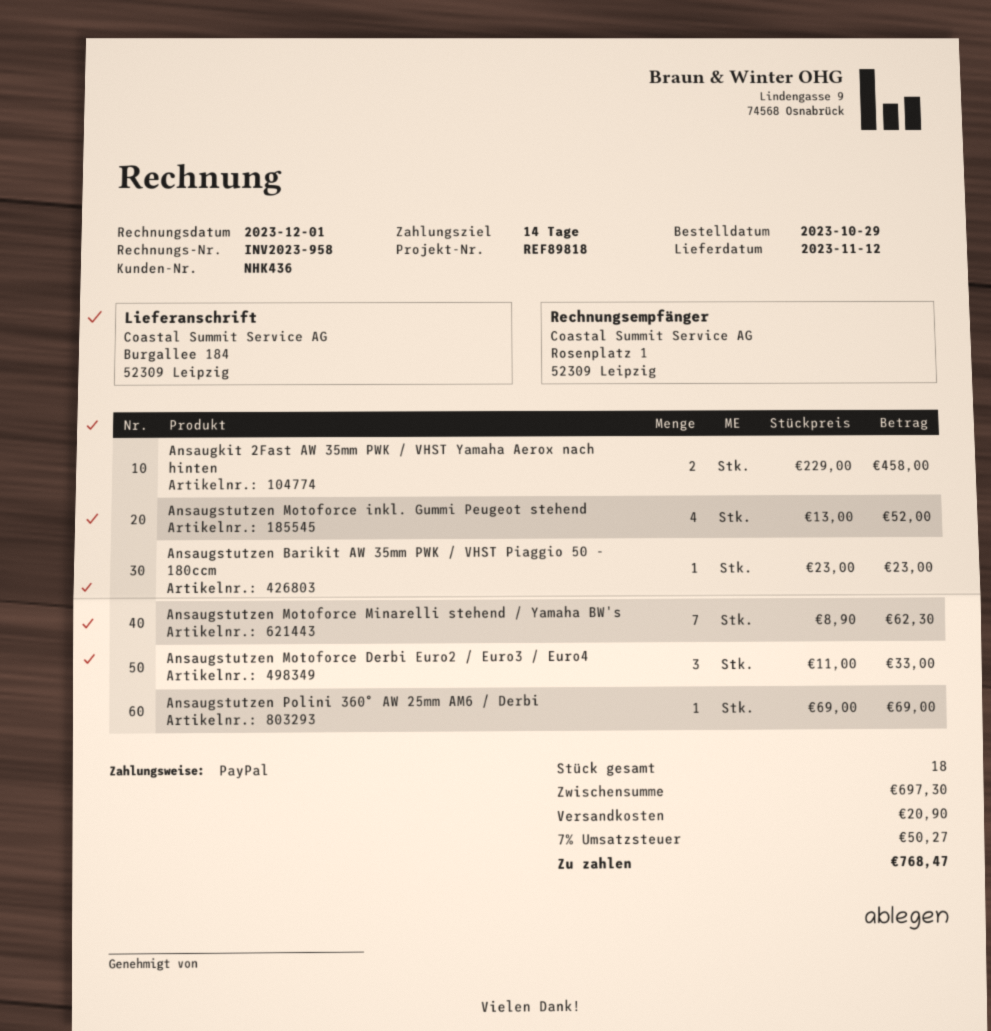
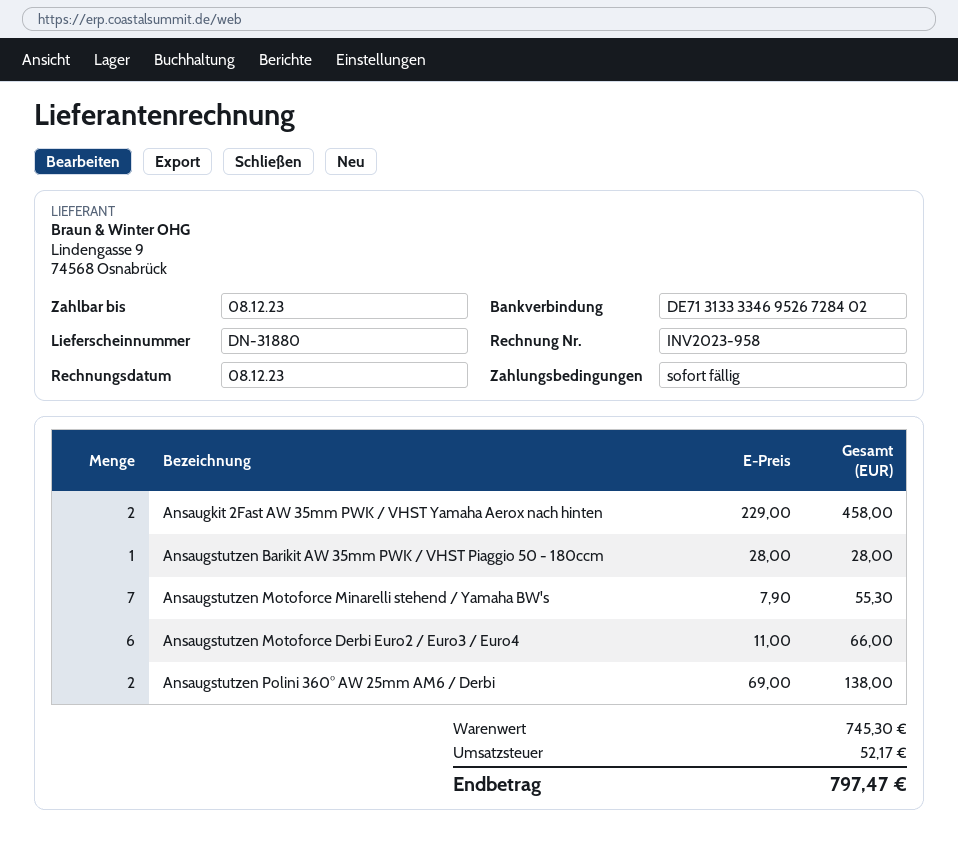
invoice date: 2023-12-01 -> 2023-12-08
payment terms: 14 days -> on receipt
Ansaugstutzen Motoforce inkl. Gummi Peugeot stehend: 4 x 13.00 = 52.00 -> none
Ansaugstutzen Barikit AW 35mm PWK / VHST Piaggio 50 - 180ccm: 1 x 23.00 = 23.00 -> 1 x 28.00 = 28.00
Ansaugstutzen Motoforce Minarelli stehend / Yamaha BW's: 7 x 8.90 = 62.30 -> 7 x 7.90 = 55.30
Ansaugstutzen Motoforce Derbi Euro2 / Euro3 / Euro4: 3 x 11.00 = 33.00 -> 6 x 11.00 = 66.00
Ansaugstutzen Polini 360° AW 25mm AM6 / Derbi: 1 x 69.00 = 69.00 -> 2 x 69.00 = 138.00
subtotal: 697.30 -> 745.30
shipping: 20.90 -> none
tax: 50.27 -> 52.17
total: 768.47 -> 797.47

